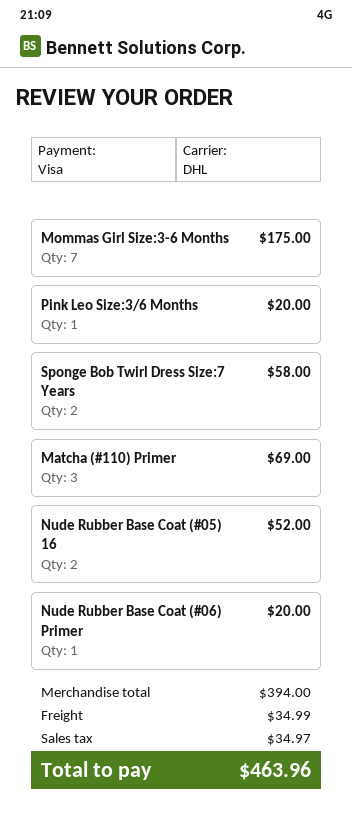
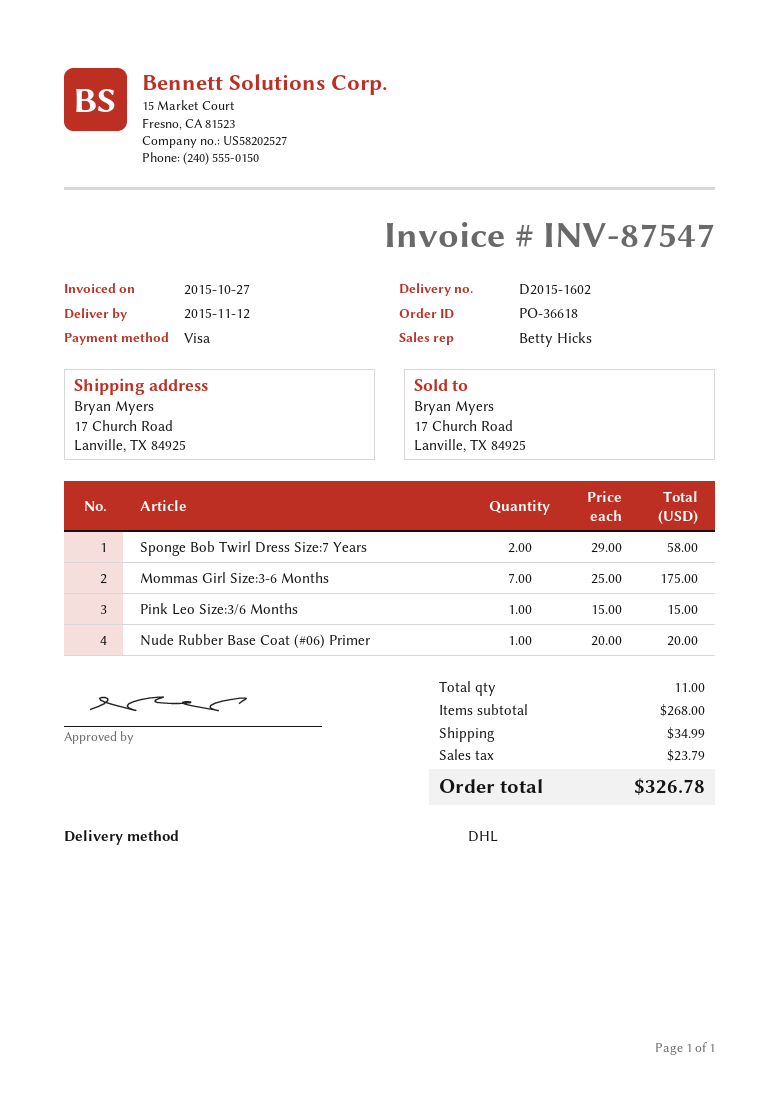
Pink Leo Size:3/6 Months: 1 for 20.00 -> 1 for 15.00
Matcha (#110) Primer: 3 for 69.00 -> none
Nude Rubber Base Coat (#05) 16: 2 for 52.00 -> none
subtotal: 394.00 -> 268.00
tax: 34.97 -> 23.79
total: 463.96 -> 326.78

